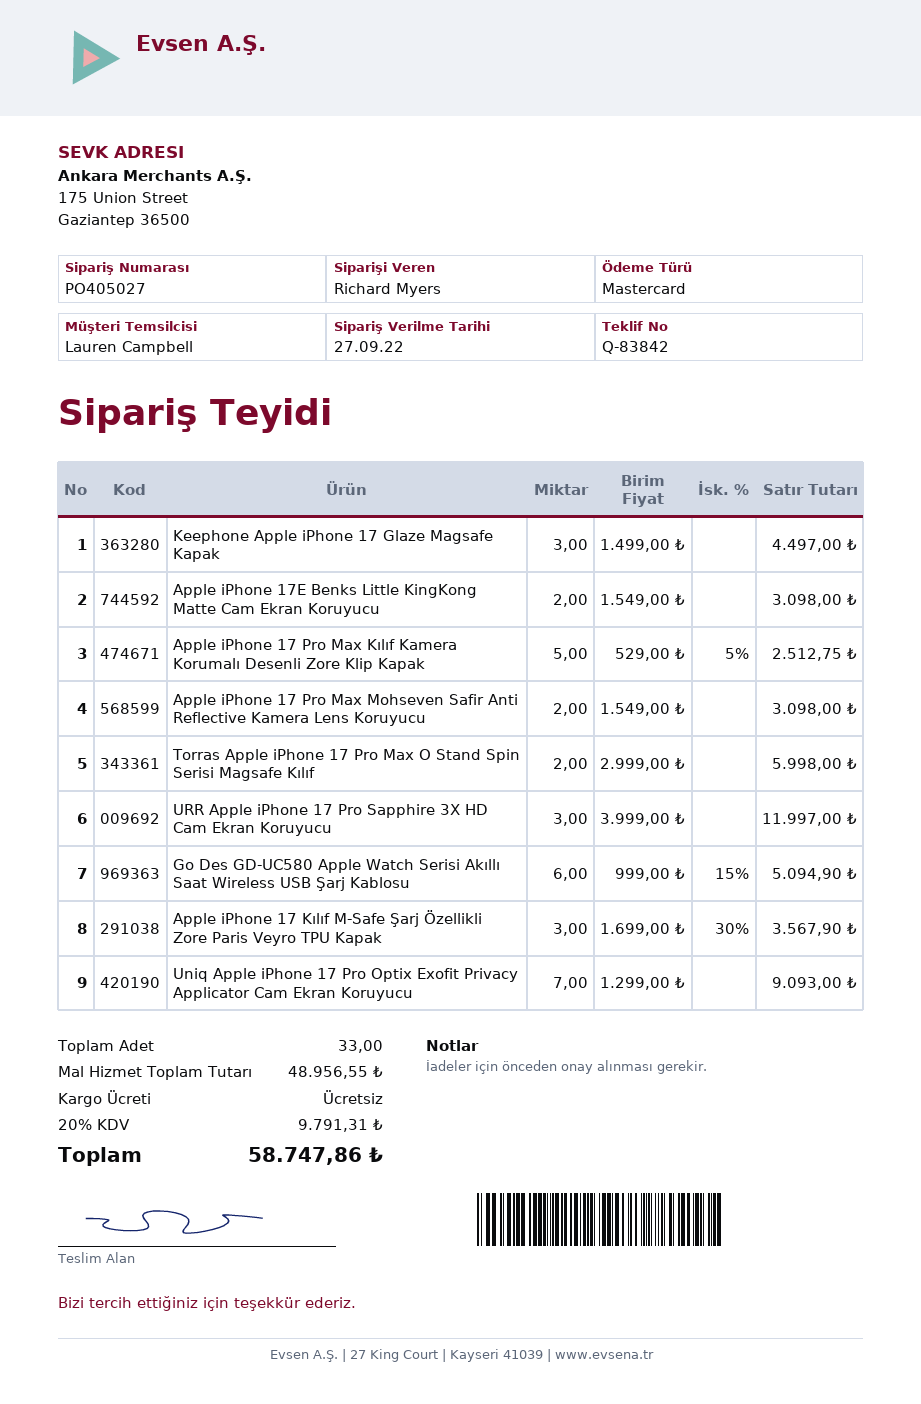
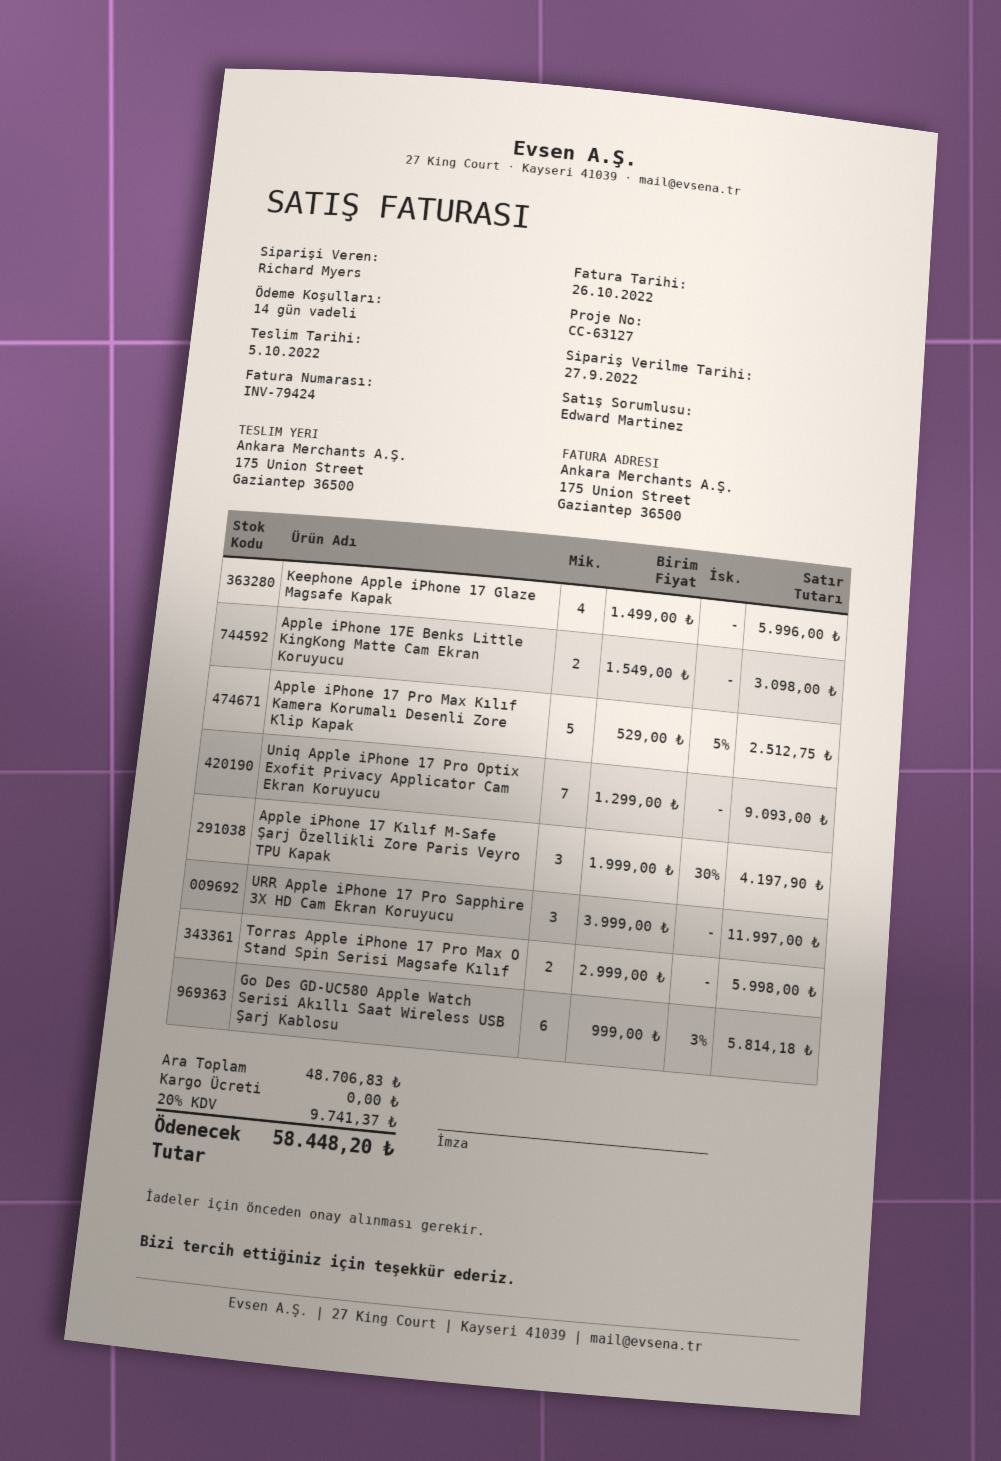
sales rep: Lauren Campbell -> Edward Martinez
Keephone Apple iPhone 17 Glaze Magsafe Kapak: 3 x 1499.00 = 4497.00 -> 4 x 1499.00 = 5996.00
Apple iPhone 17 Pro Max Mohseven Safir Anti Reflective Kamera Lens Koruyucu: 2 x 1549.00 = 3098.00 -> none
Go Des GD-UC580 Apple Watch Serisi Akıllı Saat Wireless USB Şarj Kablosu: 6 x 999.00 - 15% = 5094.90 -> 6 x 999.00 - 3% = 5814.18
Apple iPhone 17 Kılıf M-Safe Şarj Özellikli Zore Paris Veyro TPU Kapak: 3 x 1699.00 - 30% = 3567.90 -> 3 x 1999.00 - 30% = 4197.90
subtotal: 48956.55 -> 48706.83
tax: 20% = 9791.31 -> 20% = 9741.37
total: 58747.86 -> 58448.20

